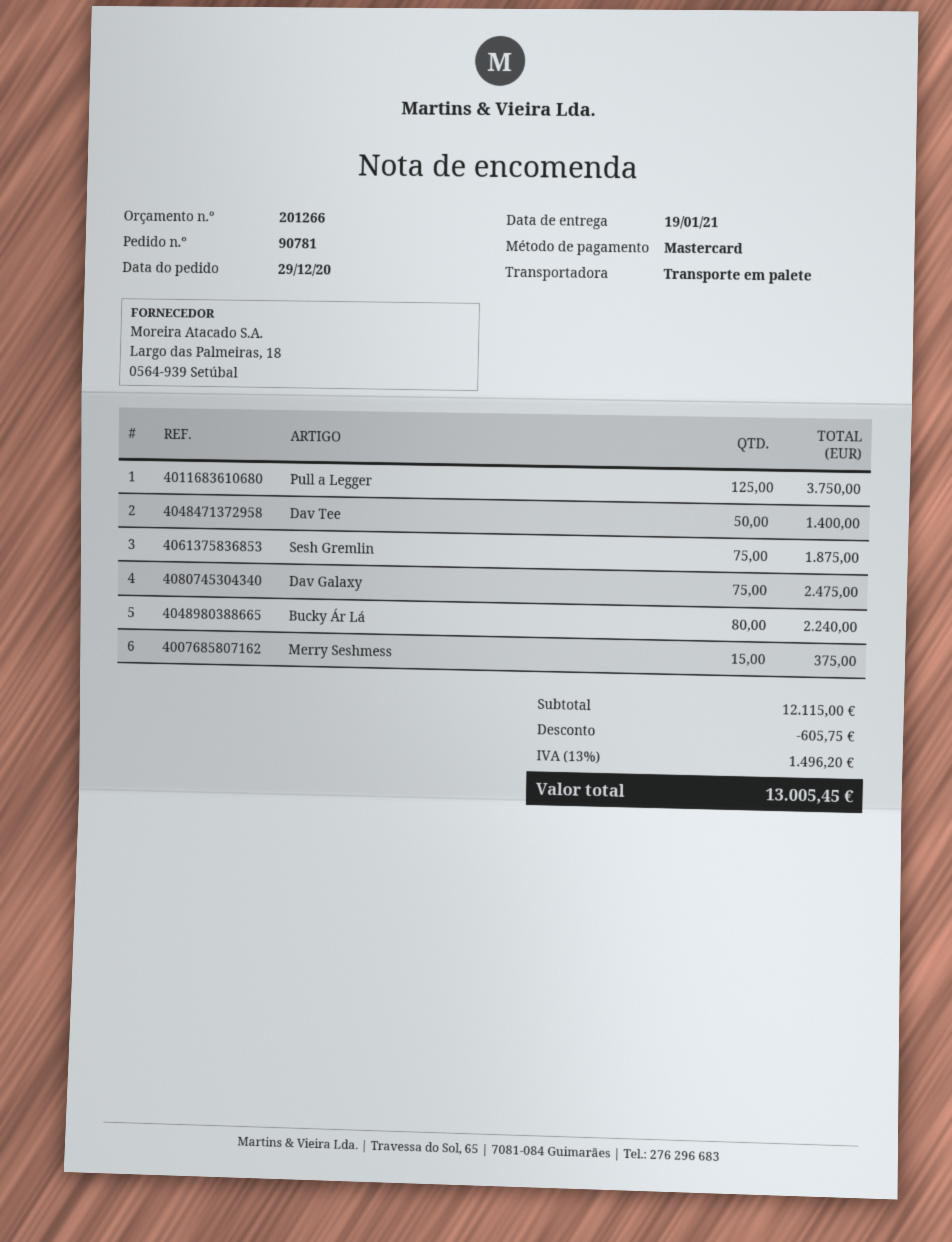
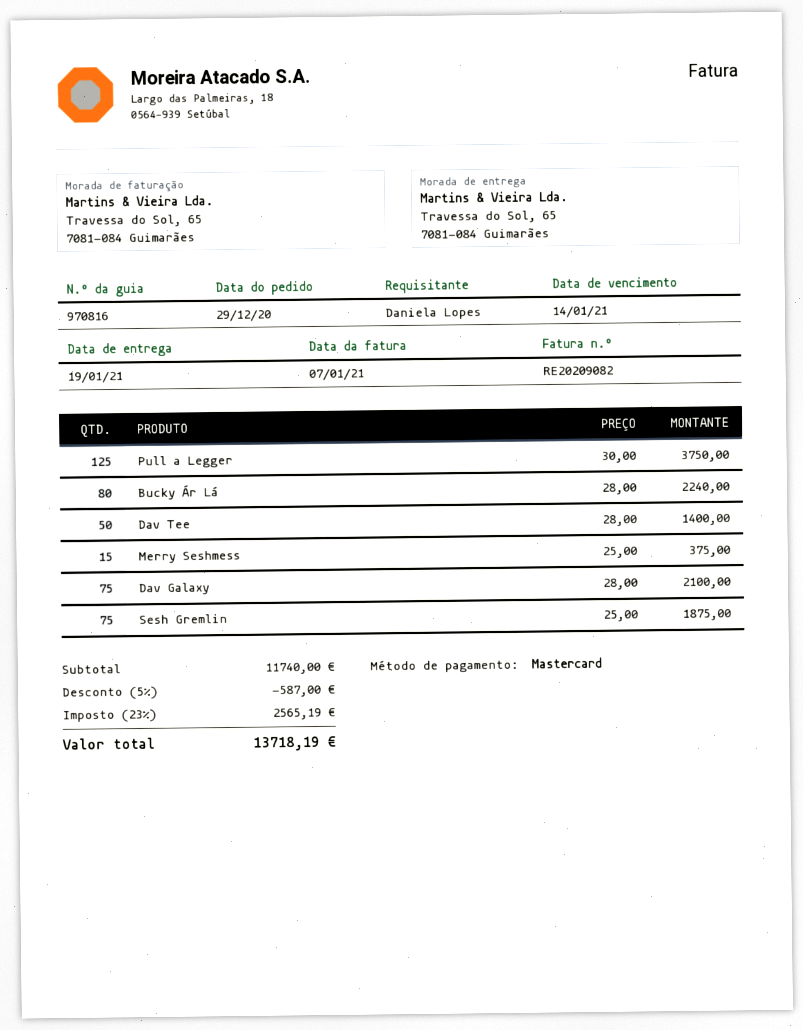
Dav Galaxy: 75 for 2475.00 -> 75 for 2100.00
subtotal: 12115.00 -> 11740.00
discount: 605.75 -> 587.00
tax: 13% = 1496.20 -> 23% = 2565.19
total: 13005.45 -> 13718.19

